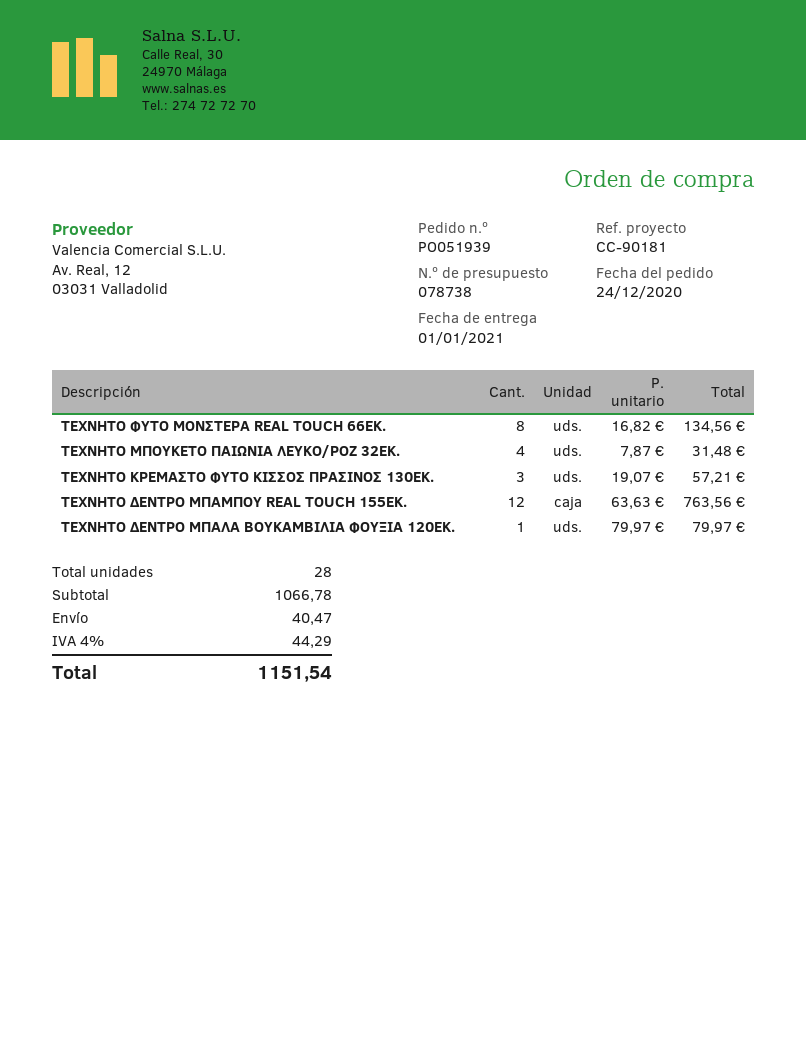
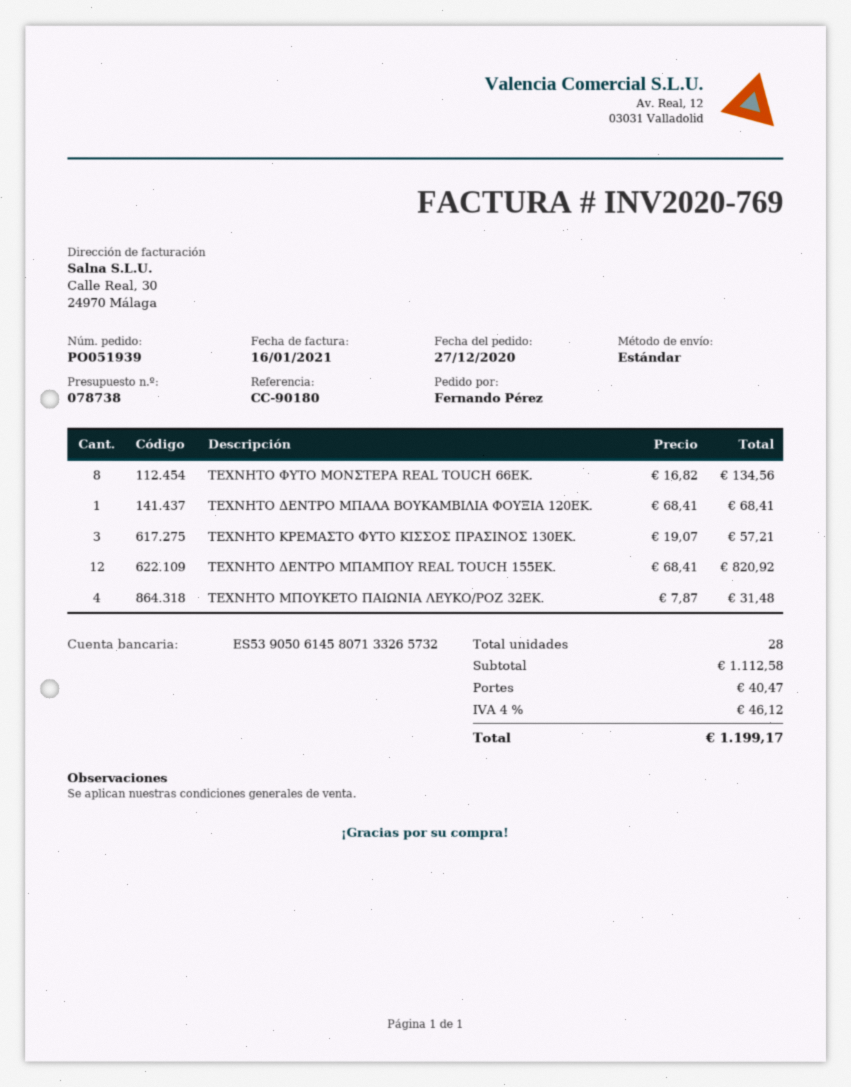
order date: 2020-12-24 -> 2020-12-27
reference: CC-90181 -> CC-90180
ΤΕΧΝΗΤΟ ΔΕΝΤΡΟ ΜΠΑΜΠΟΥ REAL TOUCH 155ΕΚ.: 12 x 63.63 = 763.56 -> 12 x 68.41 = 820.92
ΤΕΧΝΗΤΟ ΔΕΝΤΡΟ ΜΠΑΛΑ ΒΟΥΚΑΜΒΙΛΙΑ ΦΟΥΞΙΑ 120ΕΚ.: 1 x 79.97 = 79.97 -> 1 x 68.41 = 68.41
subtotal: 1066.78 -> 1112.58
tax: 4% = 44.29 -> 4% = 46.12
total: 1151.54 -> 1199.17

